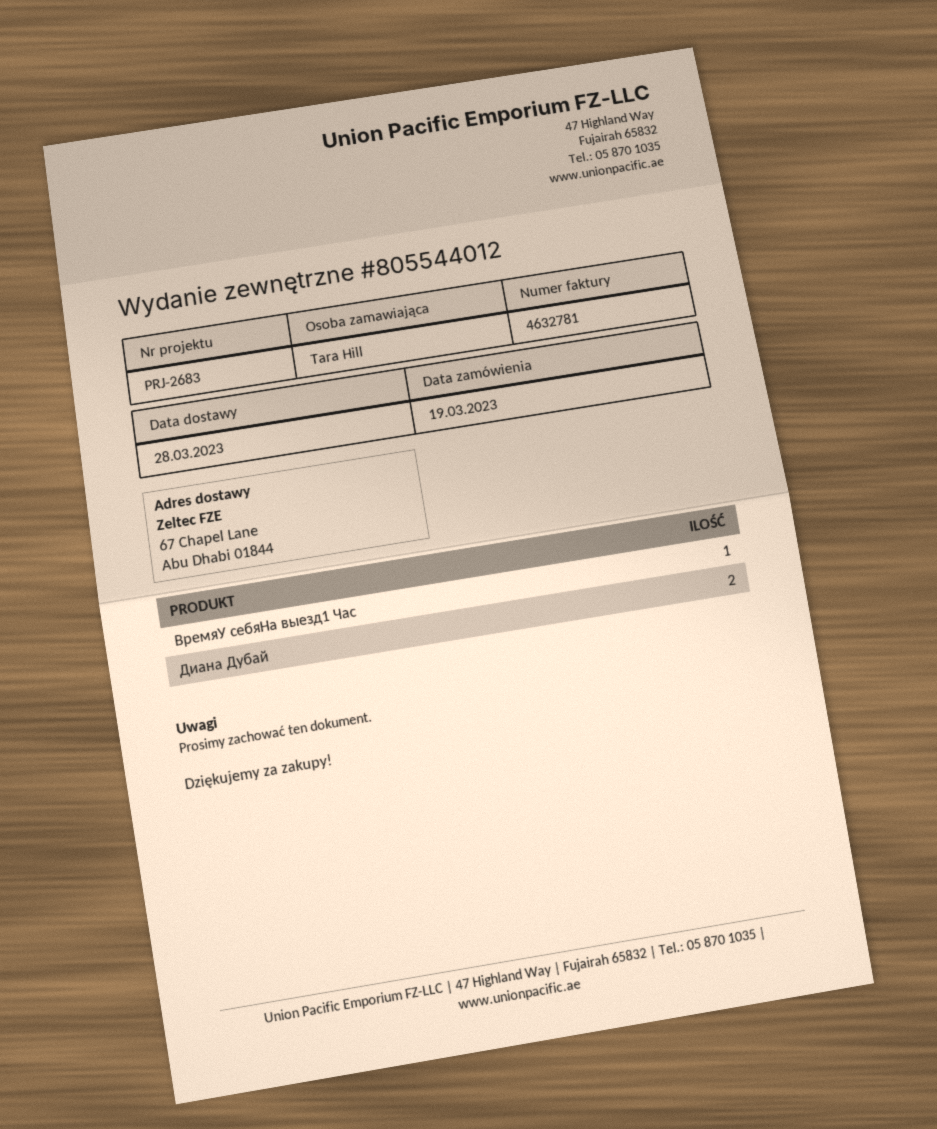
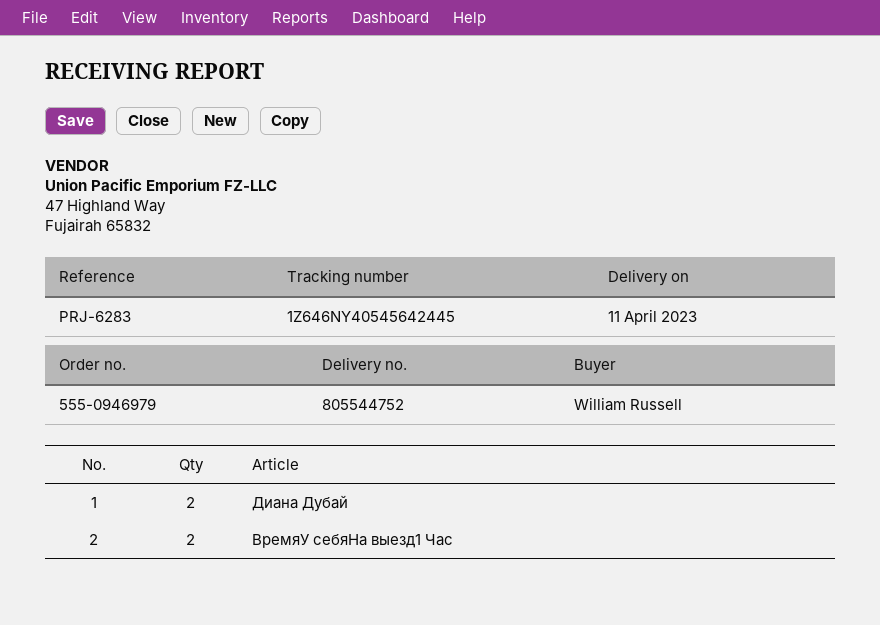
delivery note number: 805544012 -> 805544752
delivery date: 2023-03-28 -> 2023-04-11
reference: PRJ-2683 -> PRJ-6283
ordered by: Tara Hill -> William Russell
ВремяУ себяНа выезд1 Час: 1 -> 2

